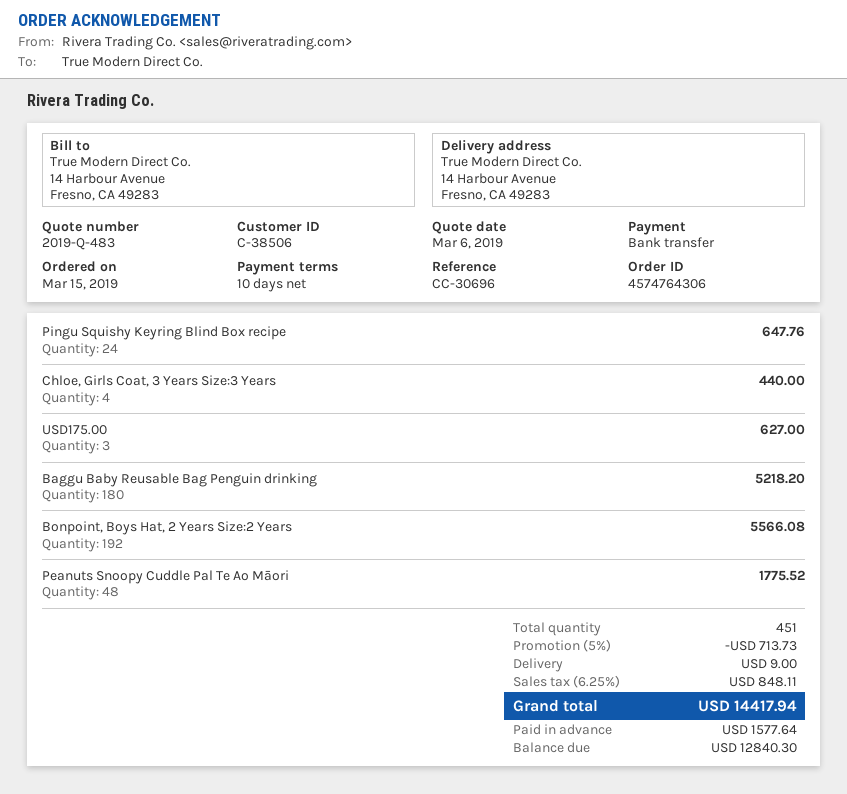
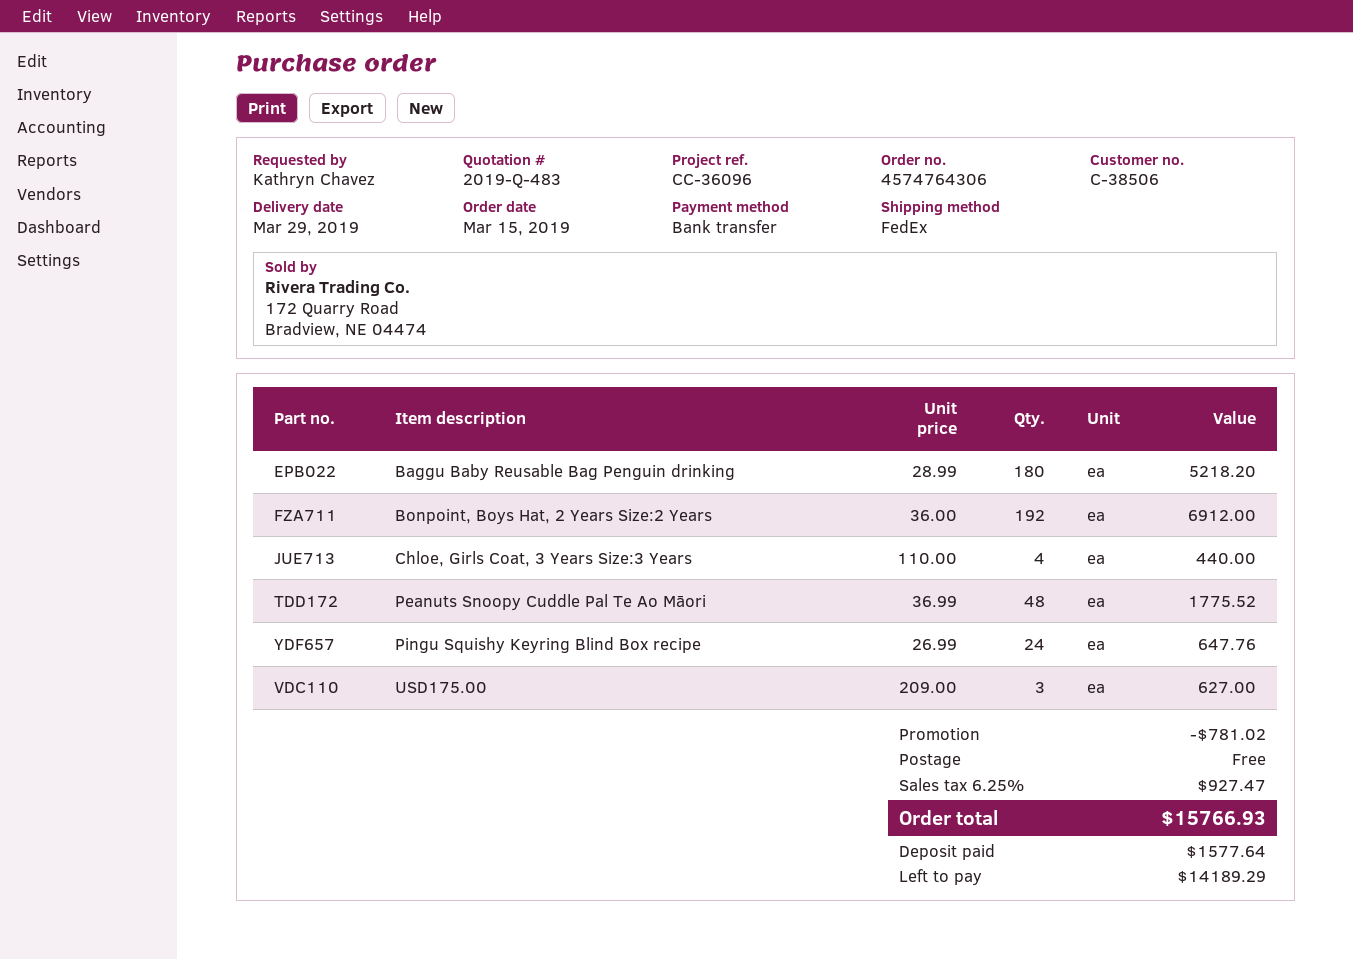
reference: CC-30696 -> CC-36096
Bonpoint, Boys Hat, 2 Years Size:2 Years: 192 for 5566.08 -> 192 for 6912.00
discount: 713.73 -> 781.02
shipping: 9.00 -> 0.00
tax: 6.25% = 848.11 -> 6.25% = 927.47
total: 14417.94 -> 15766.93
balance: 12840.30 -> 14189.29

